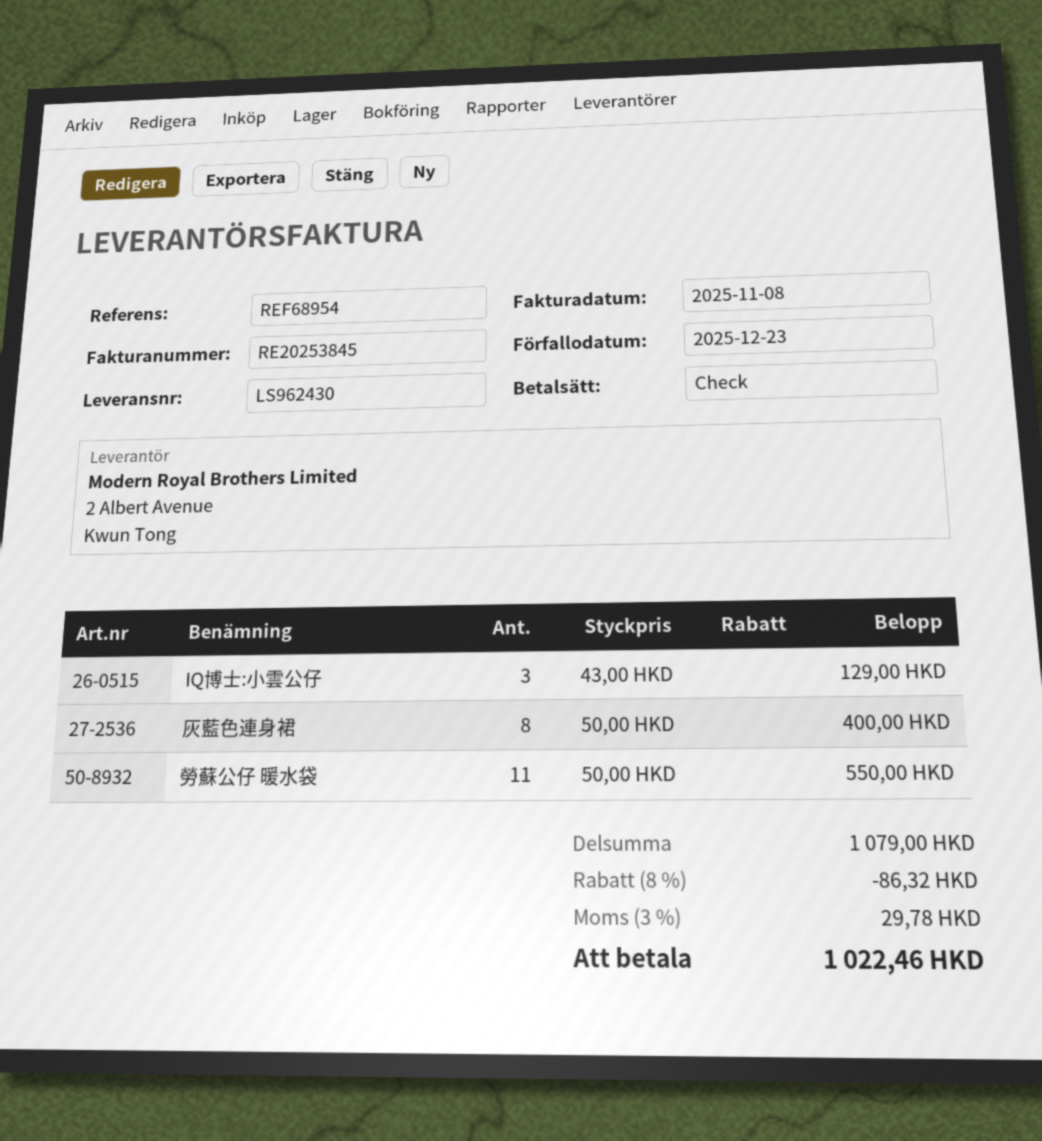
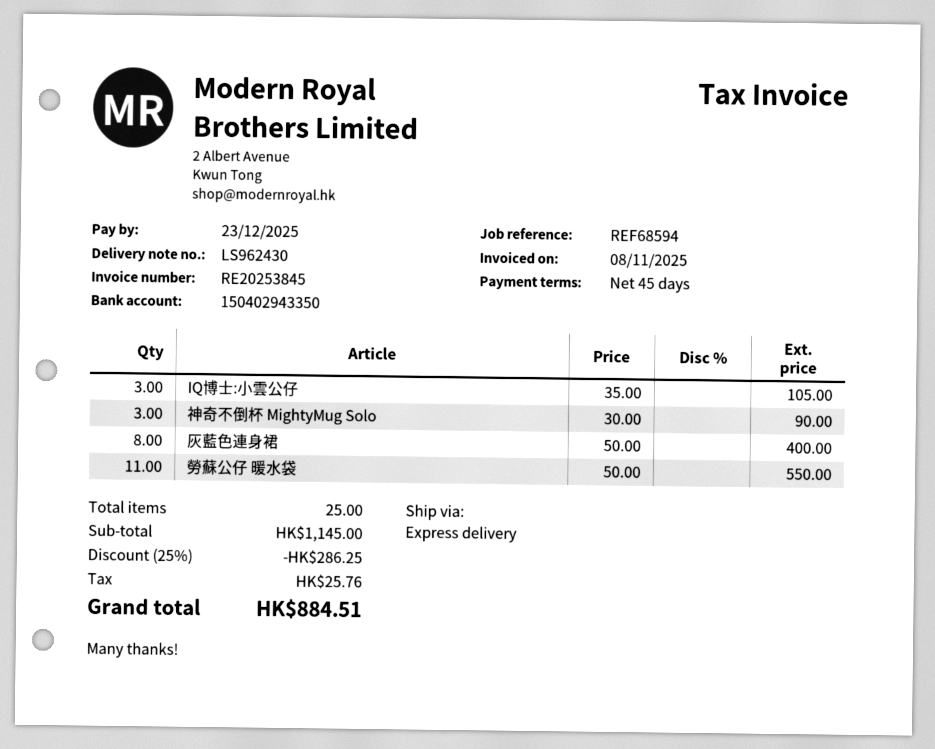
reference: REF68954 -> REF68594
IQ博士:小雲公仔: 3 x 43.00 = 129.00 -> 3 x 35.00 = 105.00
神奇不倒杯 MightyMug Solo: none -> 3 x 30.00 = 90.00
subtotal: 1079.00 -> 1145.00
discount: 8% = 86.32 -> 25% = 286.25
tax: 29.78 -> 25.76
total: 1022.46 -> 884.51

